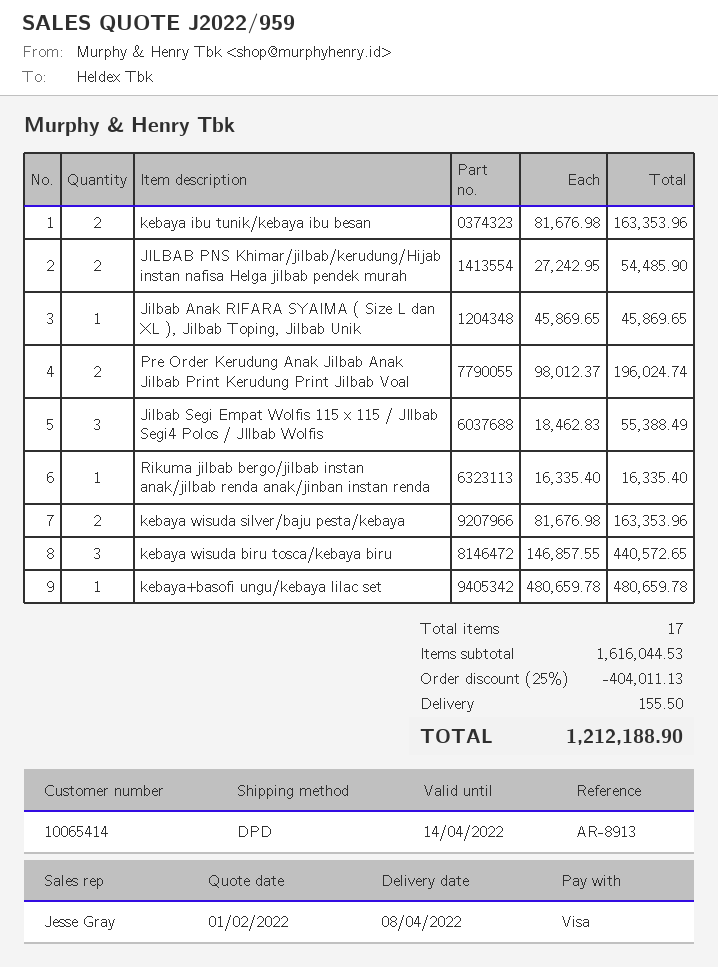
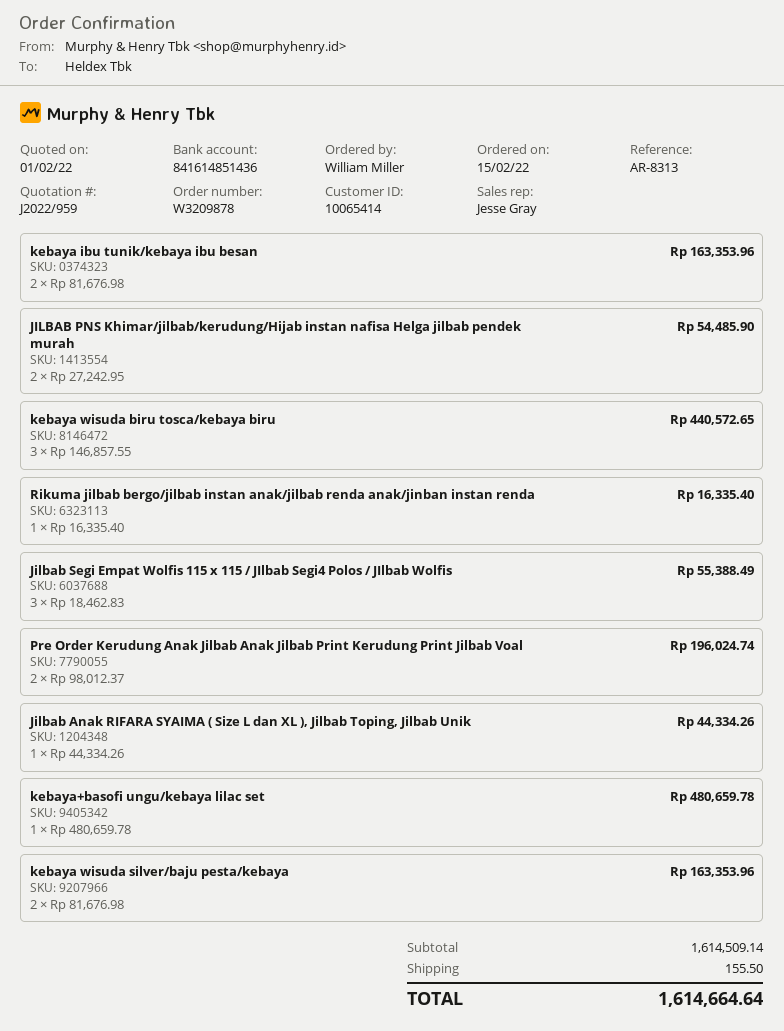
reference: AR-8913 -> AR-8313
Jilbab Anak RIFARA SYAIMA ( Size L dan XL ), Jilbab Toping, Jilbab Unik: 1 x 45869.65 = 45869.65 -> 1 x 44334.26 = 44334.26
subtotal: 1616044.53 -> 1614509.14
discount: 25% = 404011.13 -> none
total: 1212188.90 -> 1614664.64

